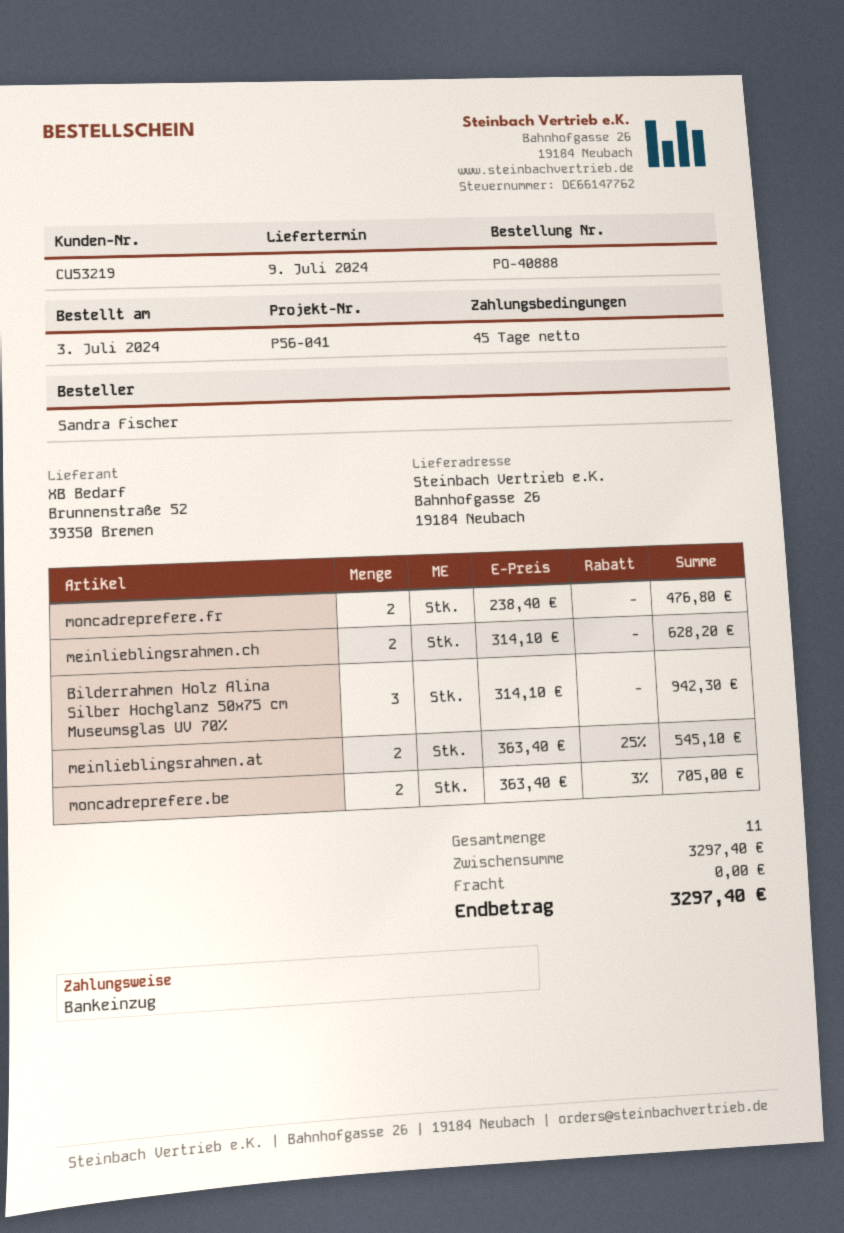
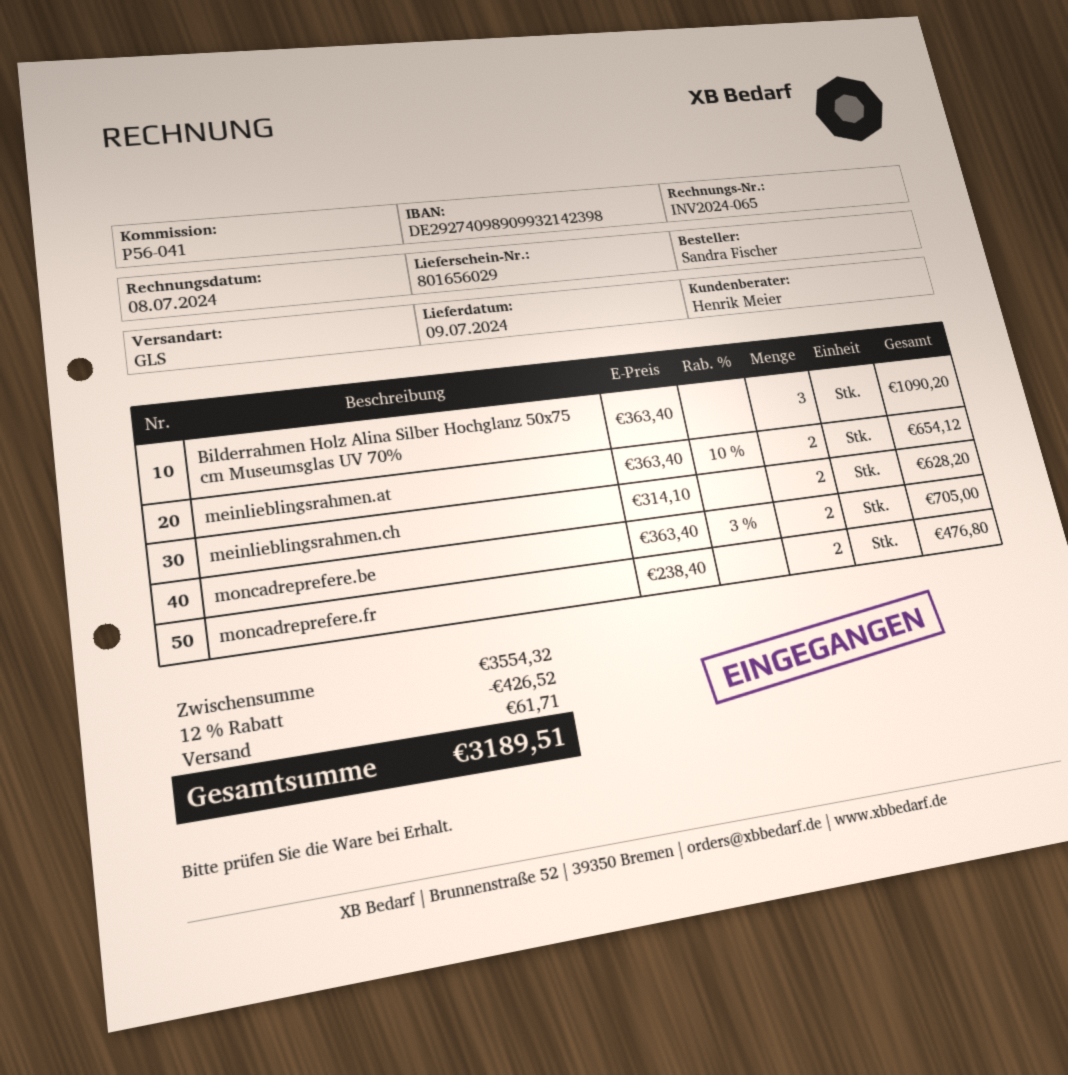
Bilderrahmen Holz Alina Silber Hochglanz 50x75 cm Museumsglas UV 70%: 3 x 314.10 = 942.30 -> 3 x 363.40 = 1090.20
meinlieblingsrahmen.at: 2 x 363.40 - 25% = 545.10 -> 2 x 363.40 - 10% = 654.12
subtotal: 3297.40 -> 3554.32
discount: none -> 12% = 426.52
shipping: 0.00 -> 61.71
total: 3297.40 -> 3189.51

